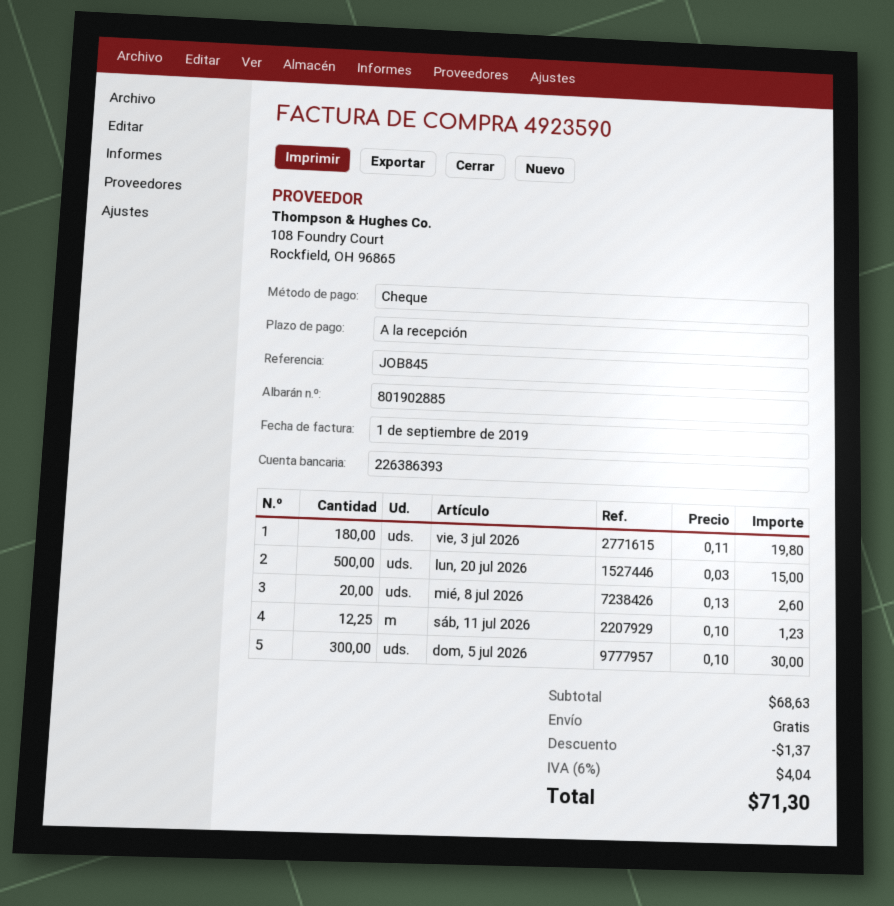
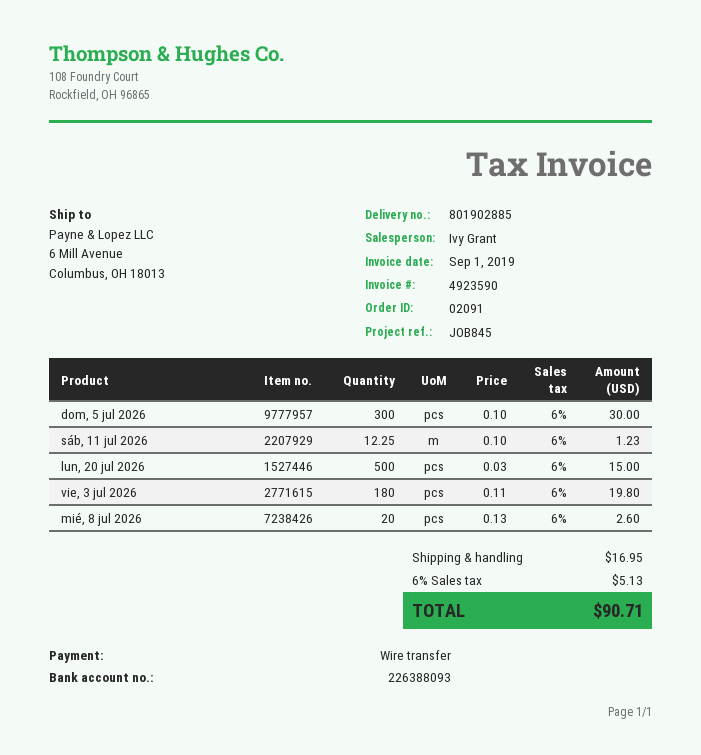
payment method: cheque -> bank transfer
bank account: 226386393 -> 226388093
discount: 1.37 -> none
shipping: 0.00 -> 16.95
tax: 6% = 4.04 -> 6% = 5.13
total: 71.30 -> 90.71

